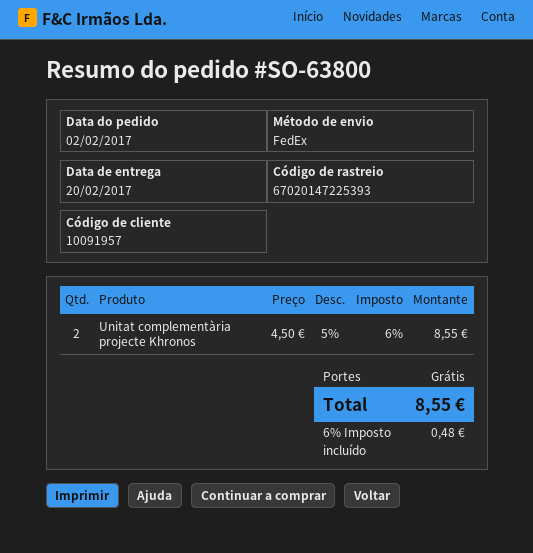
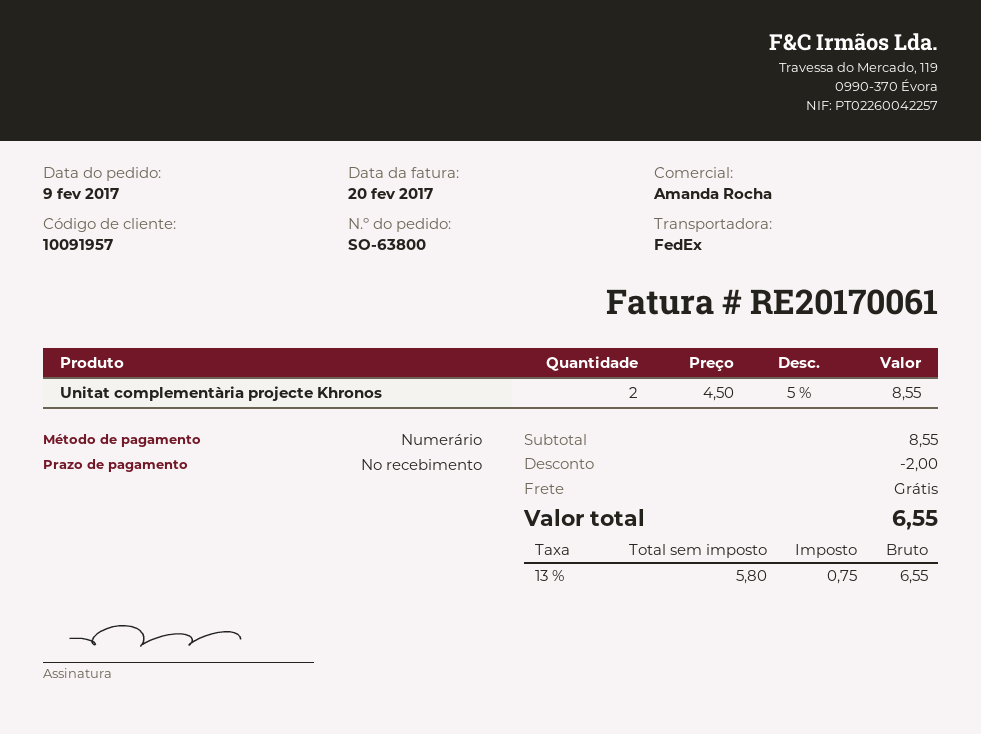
order date: 2017-02-02 -> 2017-02-09
discount: none -> 2.00
tax: 6% = 0.48 -> 13% = 0.75
total: 8.55 -> 6.55

